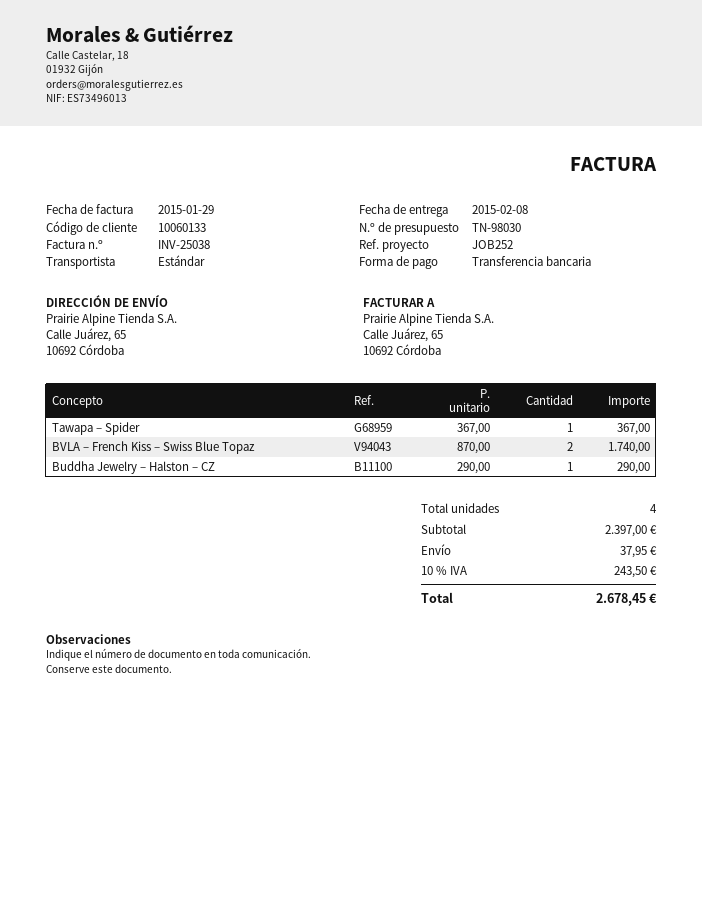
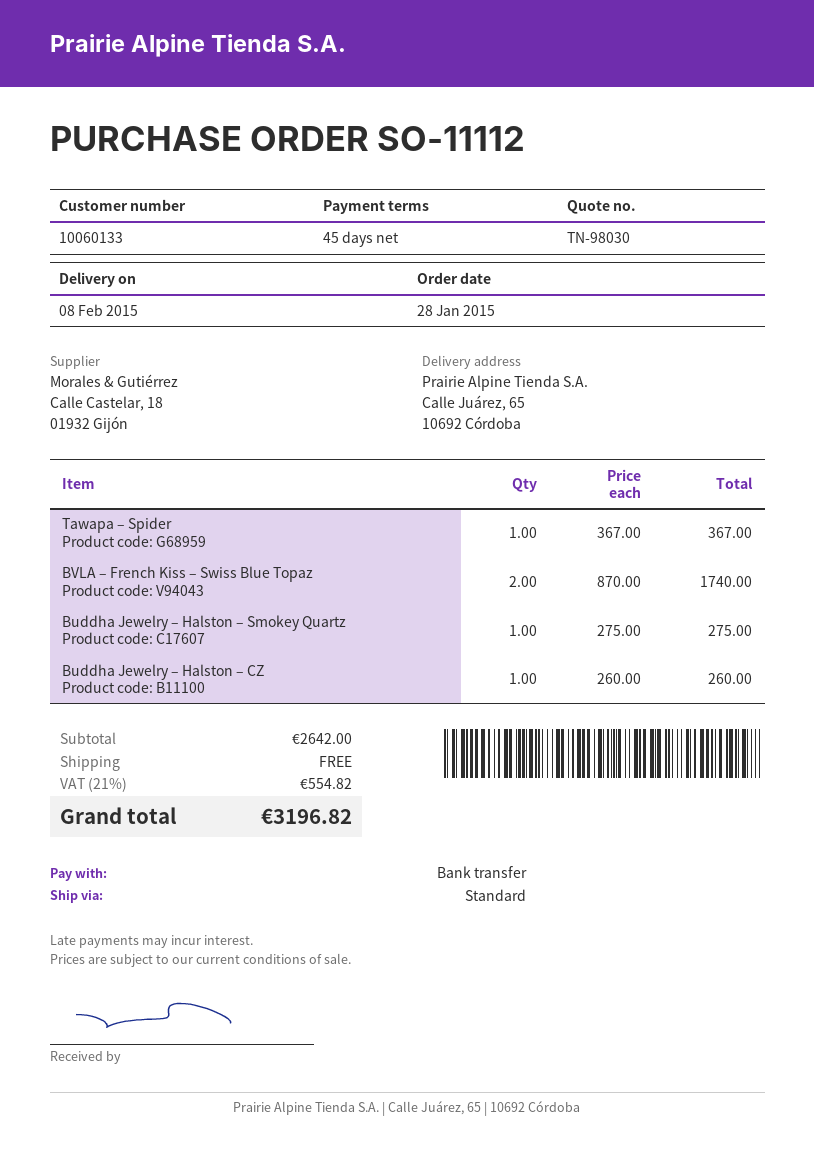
Buddha Jewelry – Halston – CZ: 1 x 290.00 = 290.00 -> 1 x 260.00 = 260.00
Buddha Jewelry – Halston – Smokey Quartz: none -> 1 x 275.00 = 275.00
subtotal: 2397.00 -> 2642.00
shipping: 37.95 -> 0.00
tax: 10% = 243.50 -> 21% = 554.82
total: 2678.45 -> 3196.82

